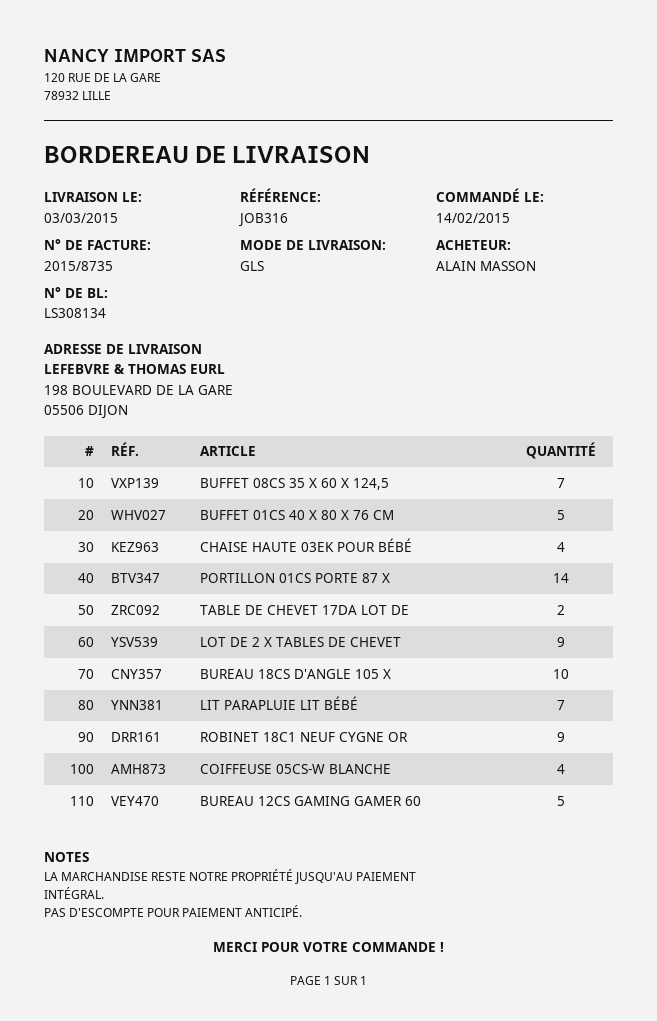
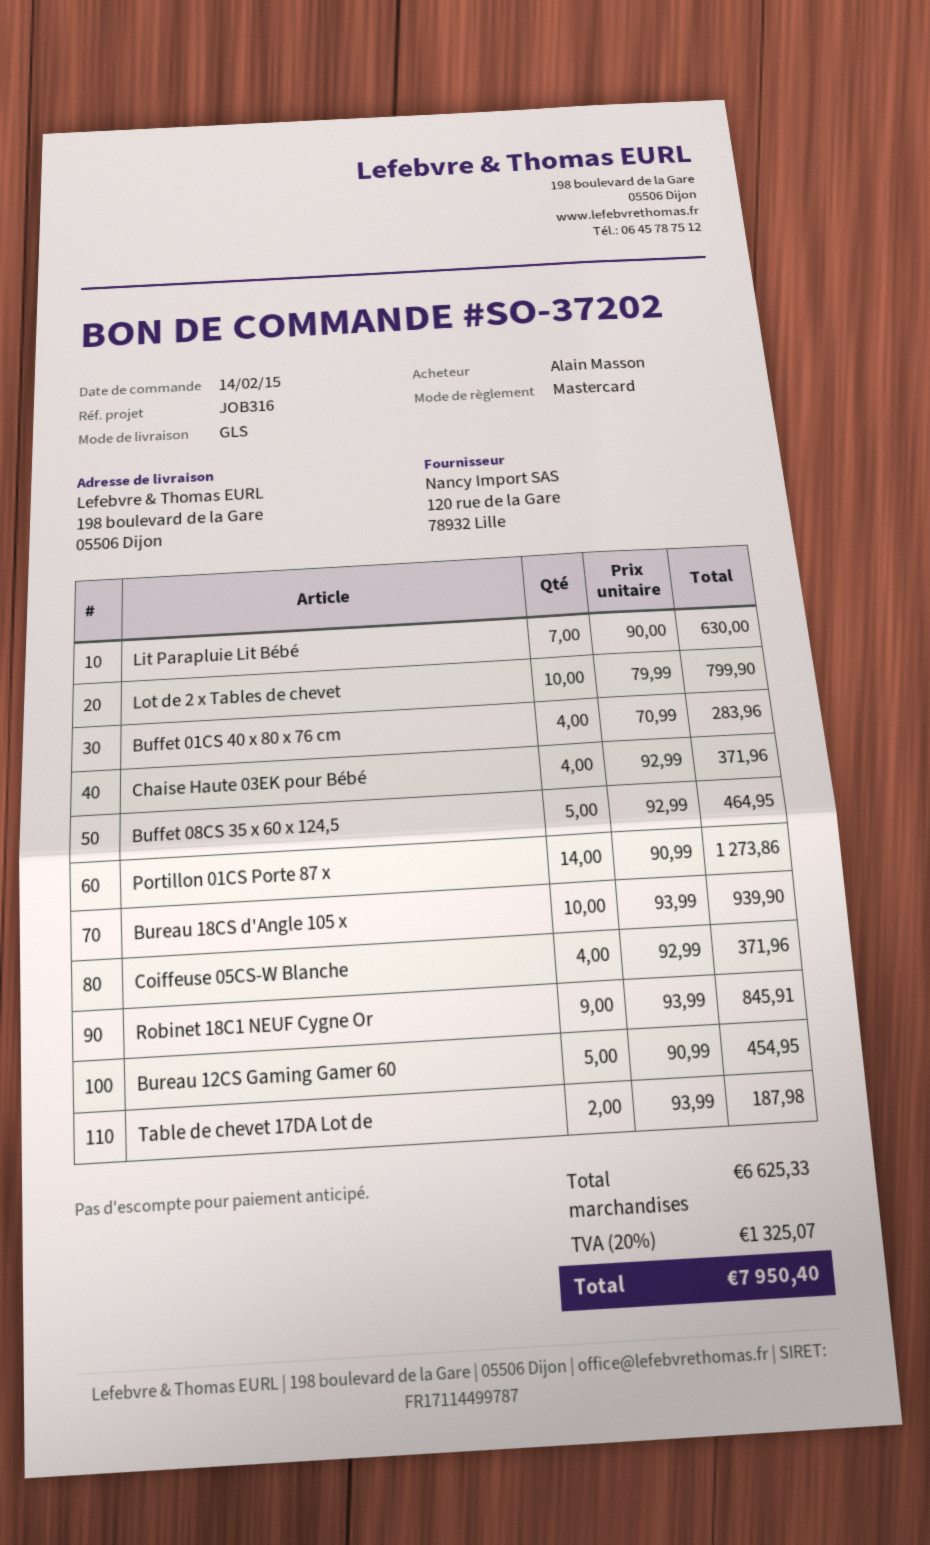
BUFFET 08CS 35 X 60 X 124,5: 7 -> 5
BUFFET 01CS 40 X 80 X 76 CM: 5 -> 4
LOT DE 2 X TABLES DE CHEVET: 9 -> 10

